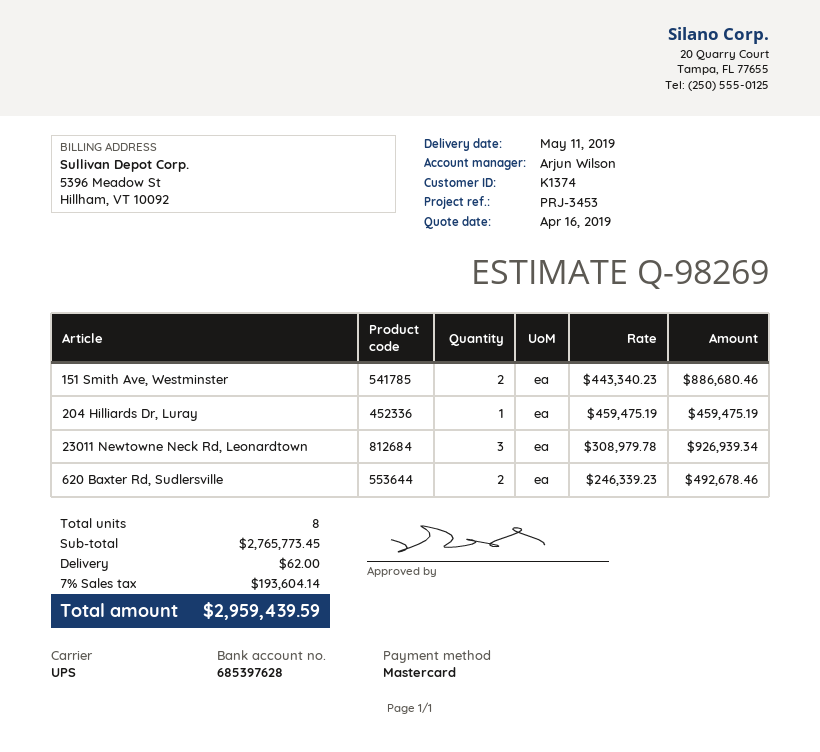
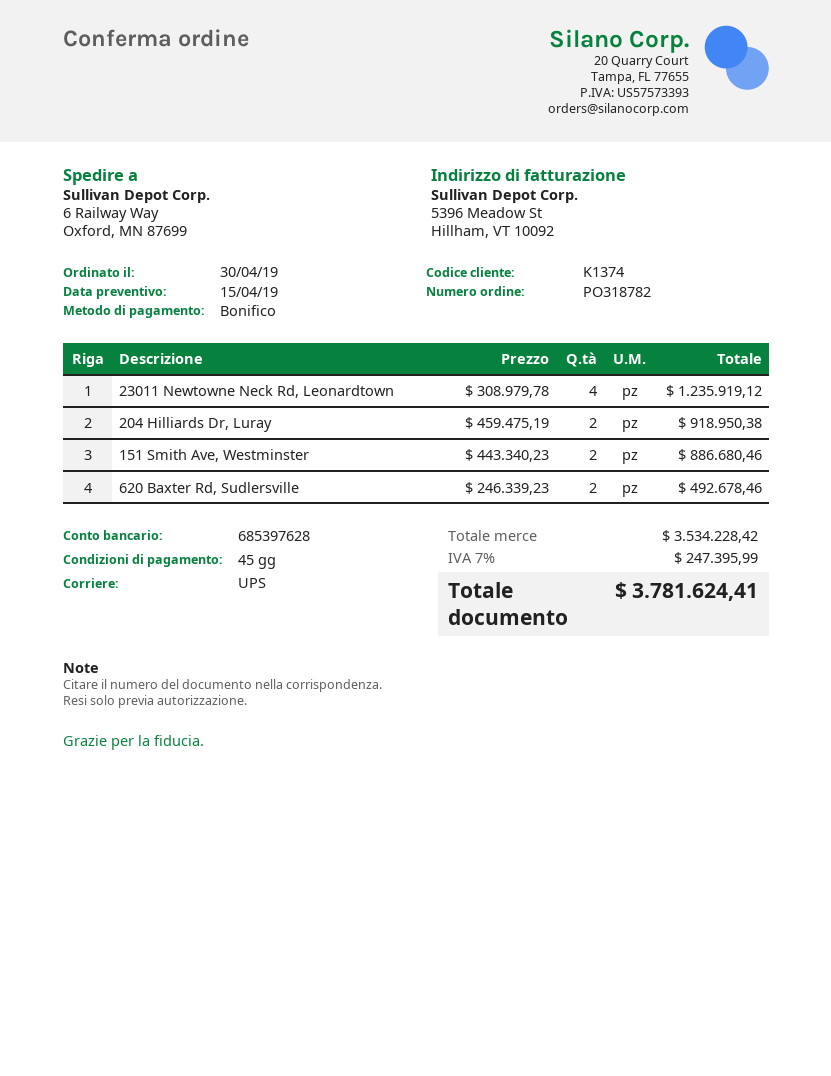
quote date: 2019-04-16 -> 2019-04-15
payment method: Mastercard -> bank transfer
204 Hilliards Dr, Luray: 1 x 459475.19 = 459475.19 -> 2 x 459475.19 = 918950.38
23011 Newtowne Neck Rd, Leonardtown: 3 x 308979.78 = 926939.34 -> 4 x 308979.78 = 1235919.12
subtotal: 2765773.45 -> 3534228.42
shipping: 62.00 -> none
tax: 7% = 193604.14 -> 7% = 247395.99
total: 2959439.59 -> 3781624.41

